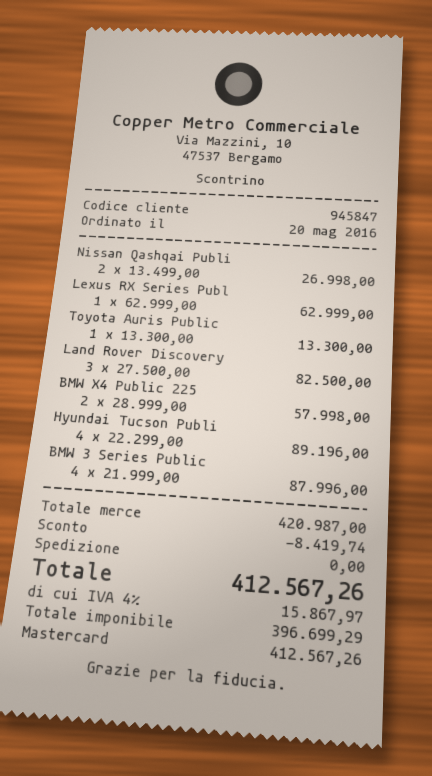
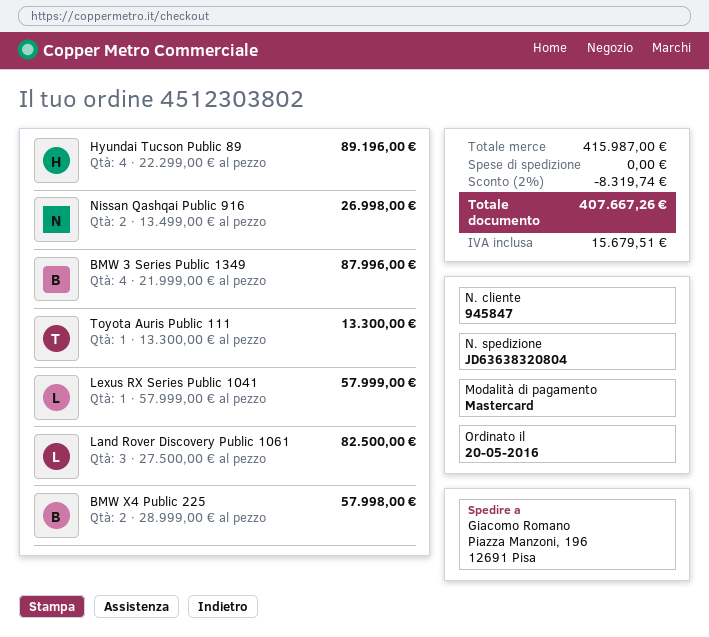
Lexus RX Series Publ: 1 x 62999.00 = 62999.00 -> 1 x 57999.00 = 57999.00
subtotal: 420987.00 -> 415987.00
discount: 8419.74 -> 8319.74
tax: 15867.97 -> 15679.51
total: 412567.26 -> 407667.26

